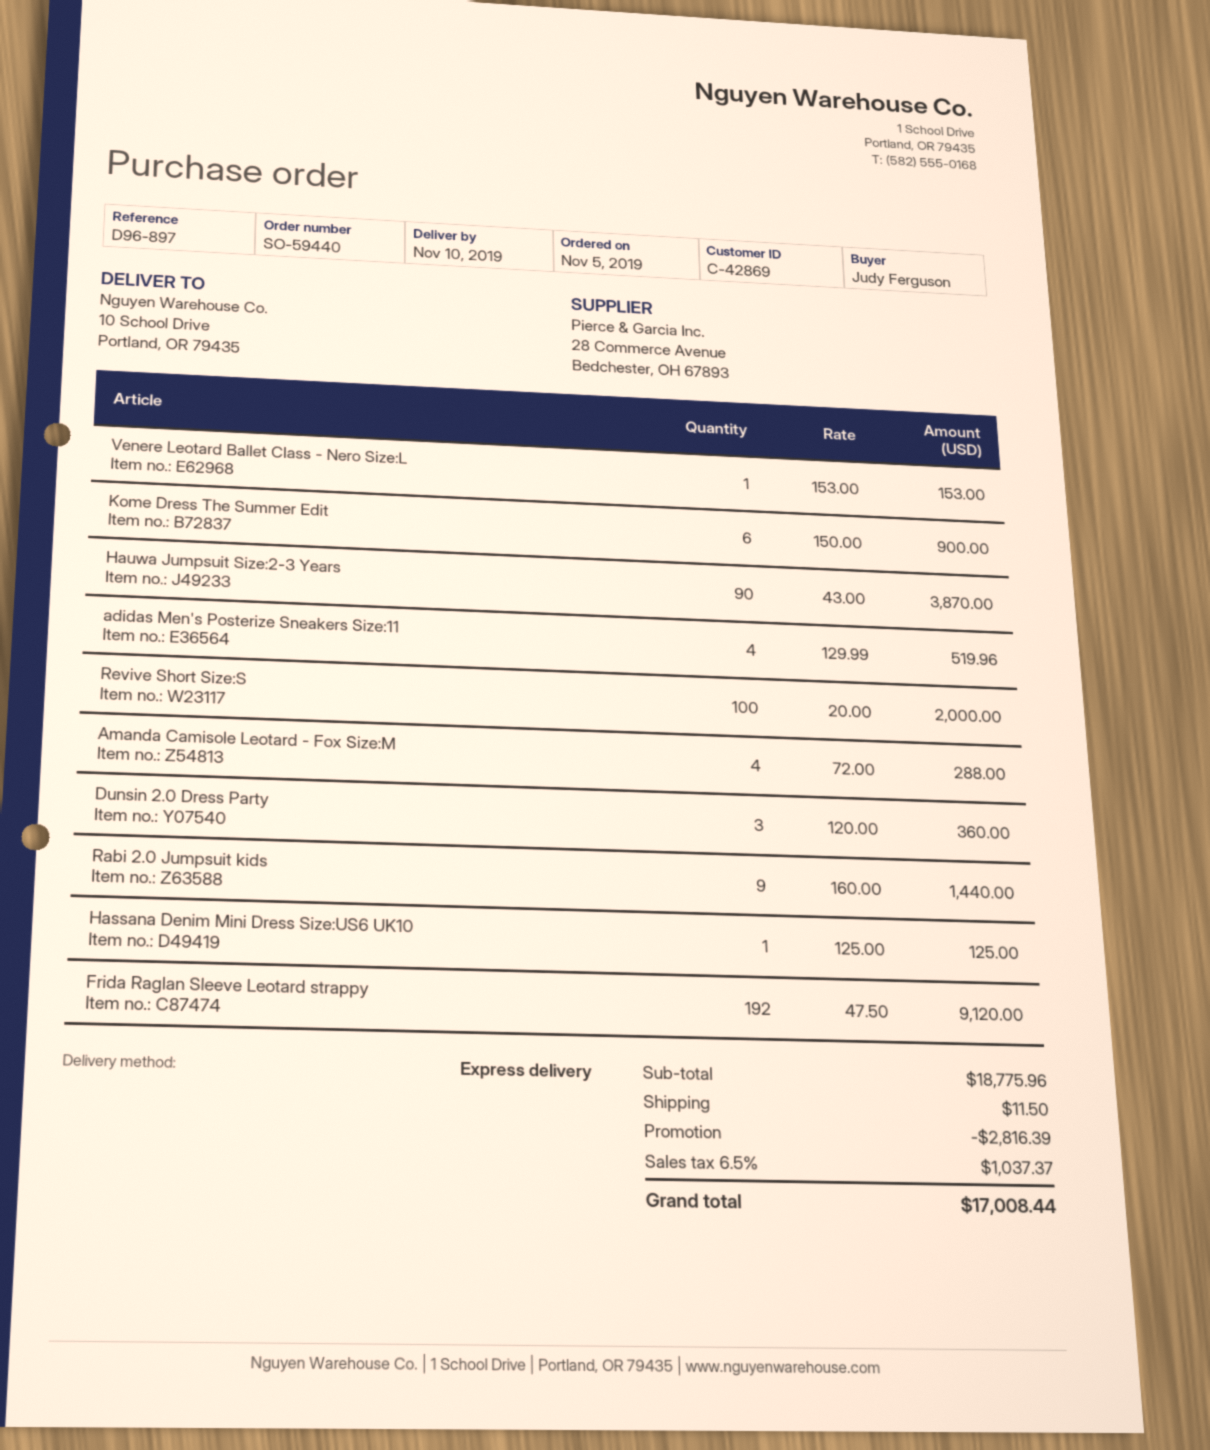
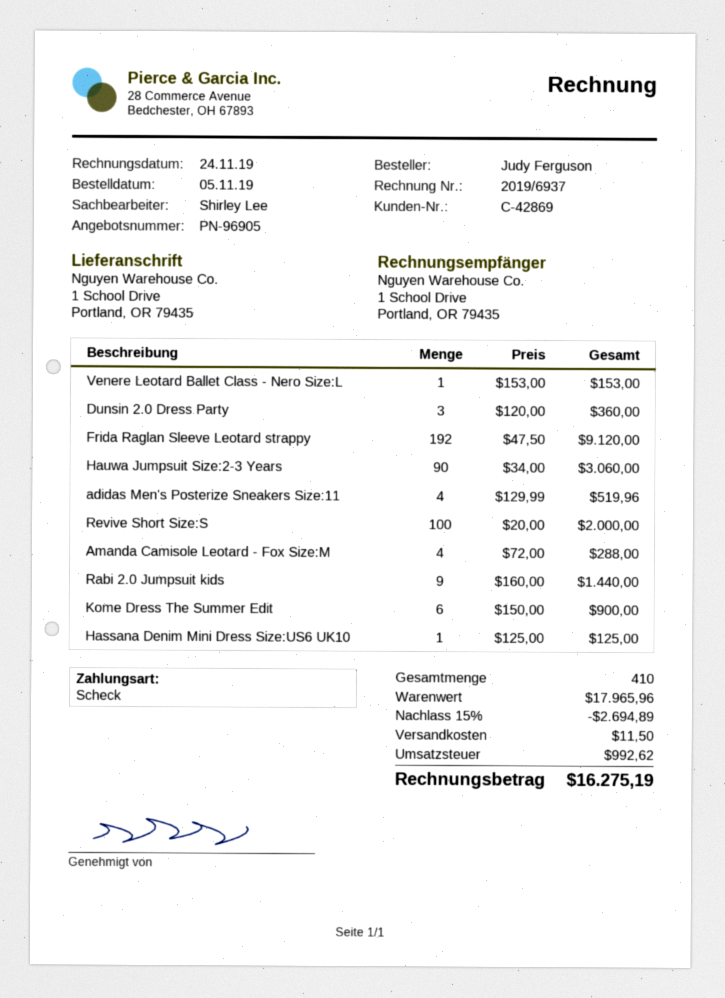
ship to: 10 School Drive, Portland, OR 79435 -> 1 School Drive, Portland, OR 79435
Hauwa Jumpsuit Size:2-3 Years: 90 x 43.00 = 3870.00 -> 90 x 34.00 = 3060.00
subtotal: 18775.96 -> 17965.96
discount: 2816.39 -> 2694.89
tax: 1037.37 -> 992.62
total: 17008.44 -> 16275.19

